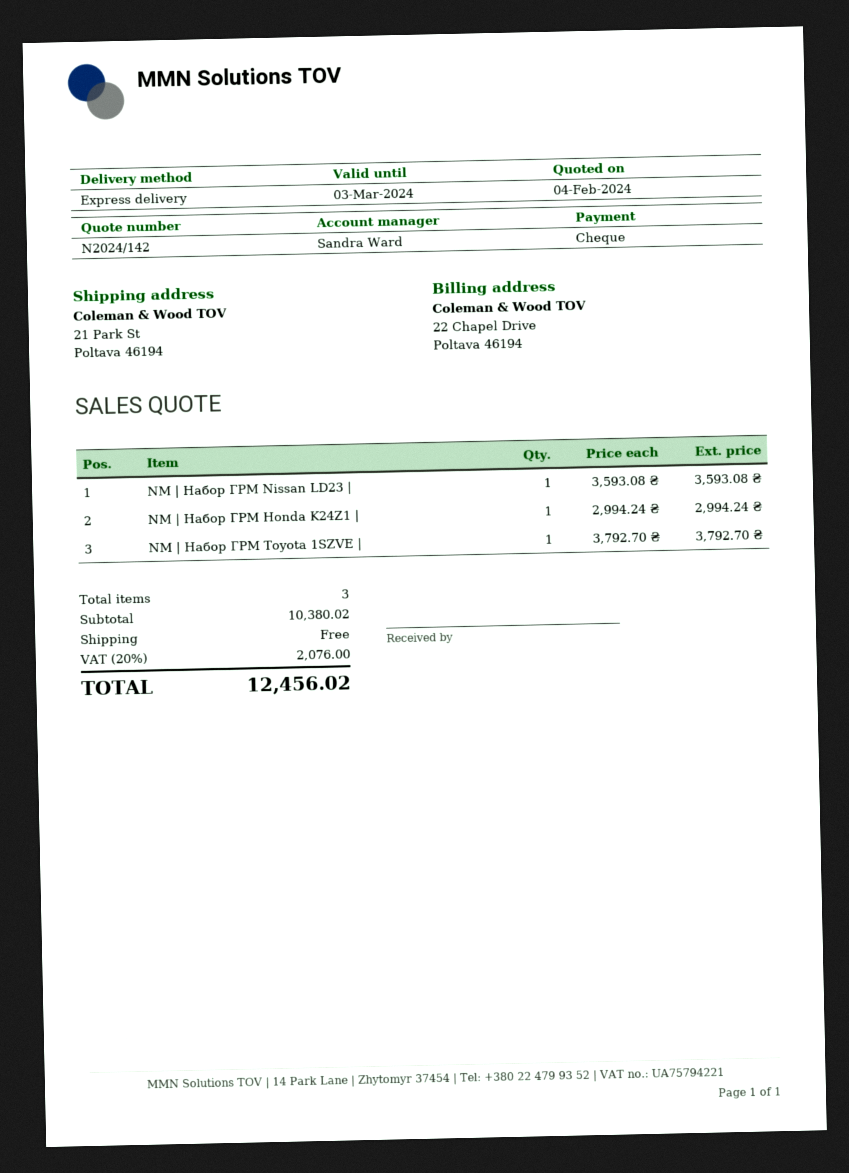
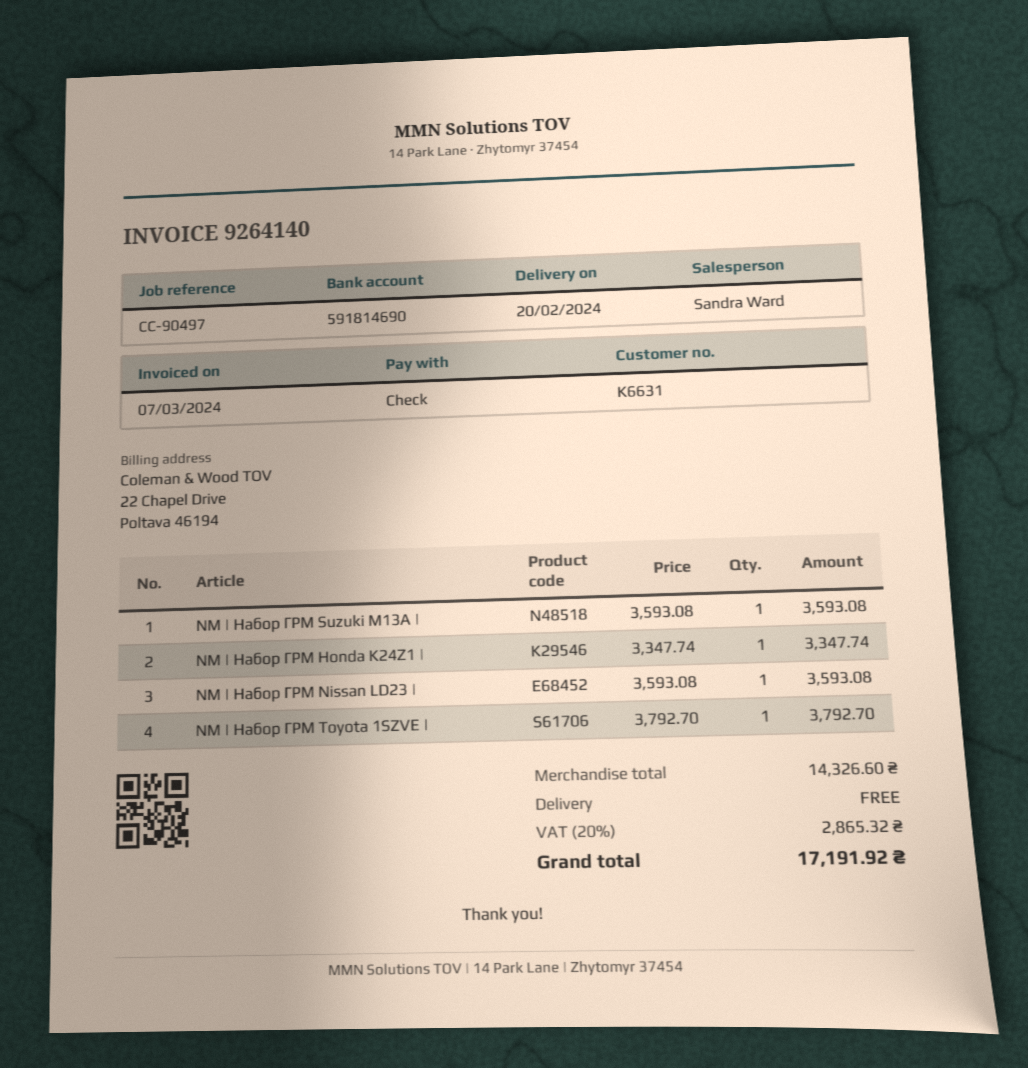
NM | Набор ГРМ Honda K24Z1 |: 1 x 2994.24 = 2994.24 -> 1 x 3347.74 = 3347.74
NM | Набор ГРМ Suzuki M13A |: none -> 1 x 3593.08 = 3593.08
subtotal: 10380.02 -> 14326.60
tax: 20% = 2076.00 -> 20% = 2865.32
total: 12456.02 -> 17191.92

